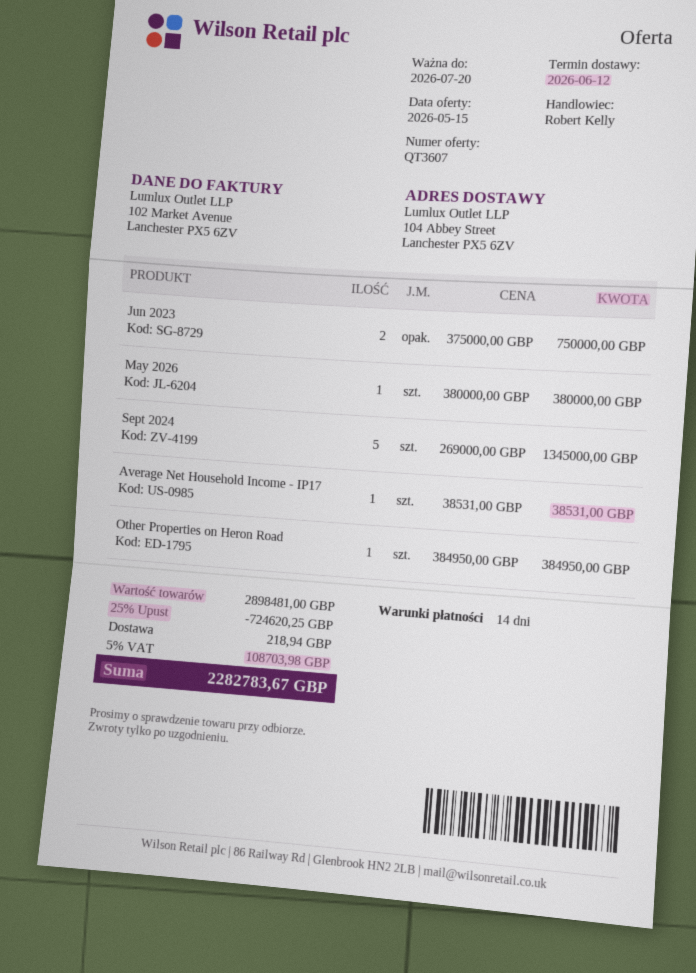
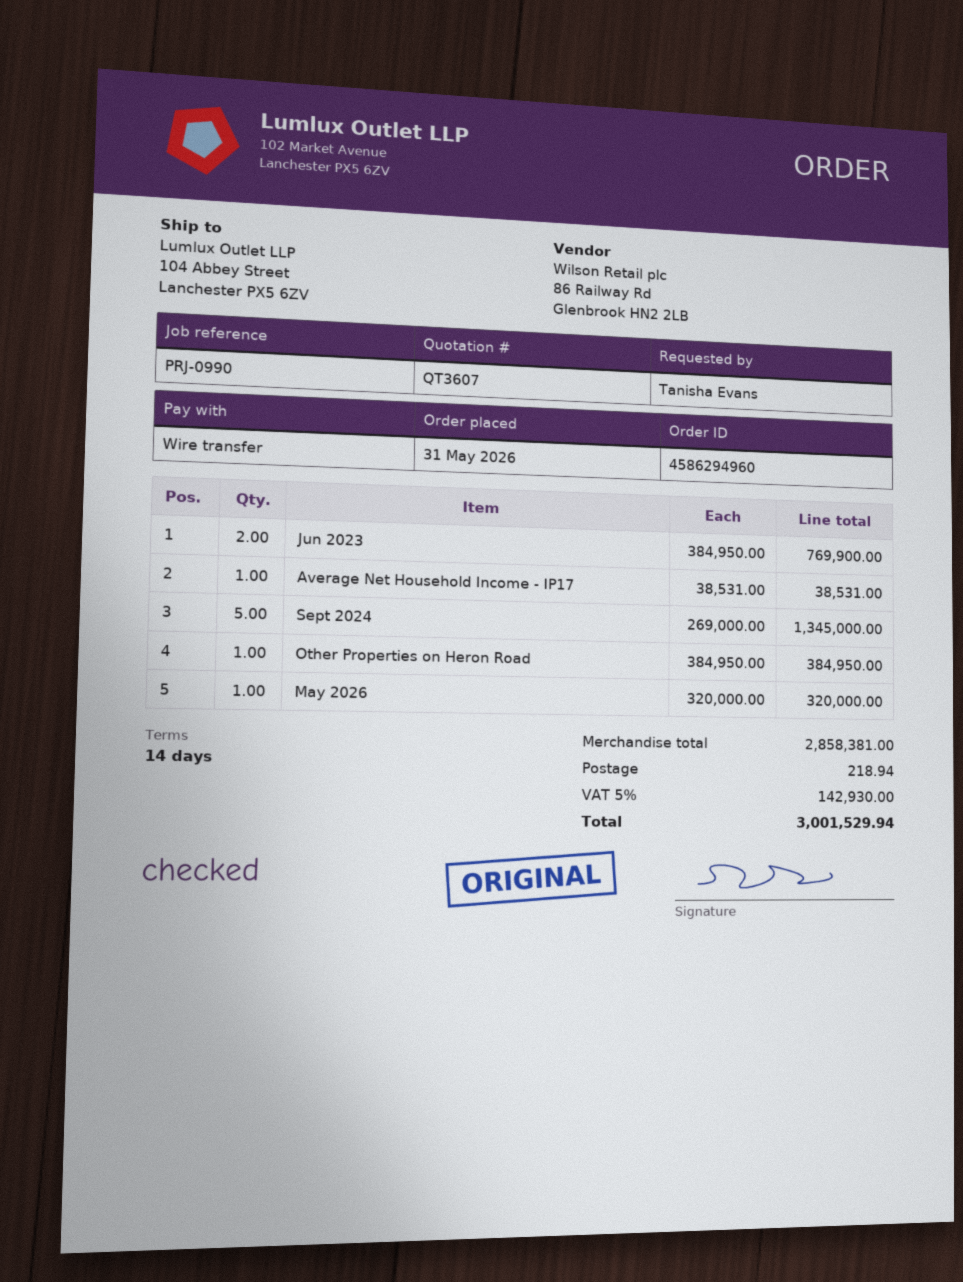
Jun 2023: 2 x 375000.00 = 750000.00 -> 2 x 384950.00 = 769900.00
May 2026: 1 x 380000.00 = 380000.00 -> 1 x 320000.00 = 320000.00
subtotal: 2898481.00 -> 2858381.00
discount: 25% = 724620.25 -> none
tax: 5% = 108703.98 -> 5% = 142930.00
total: 2282783.67 -> 3001529.94

